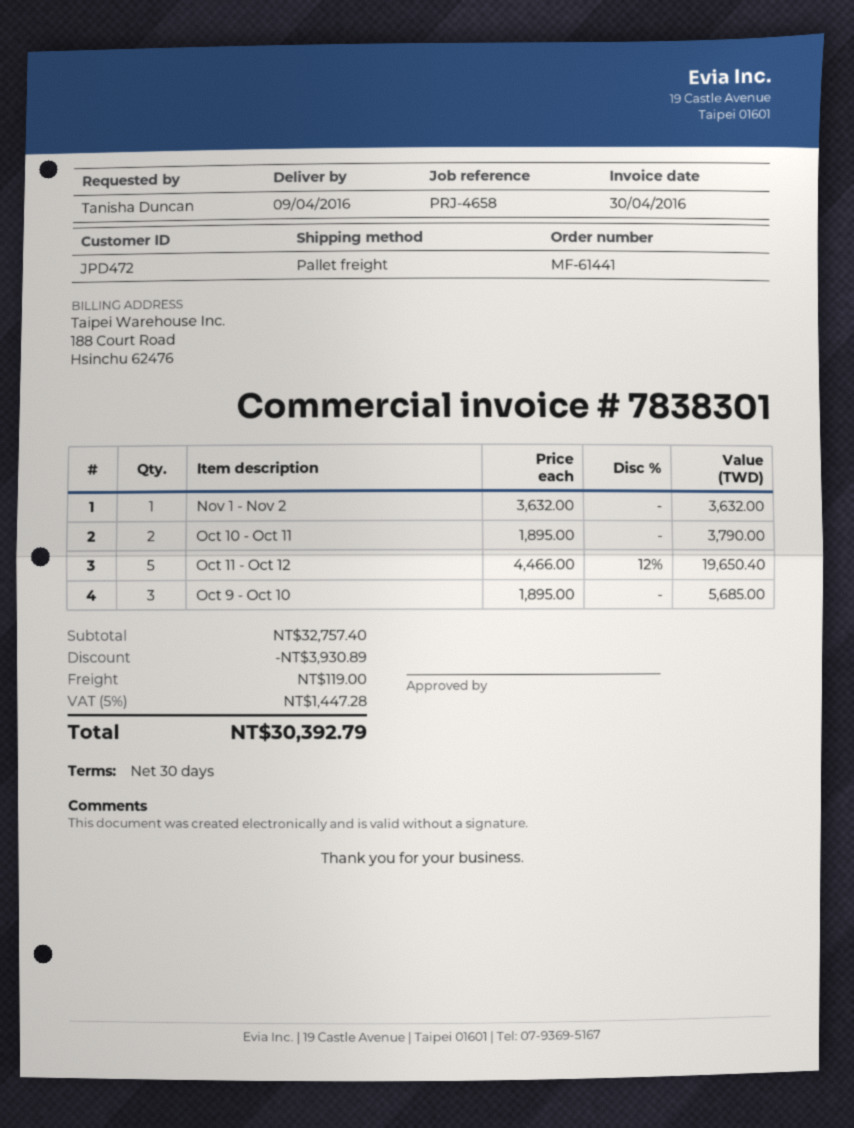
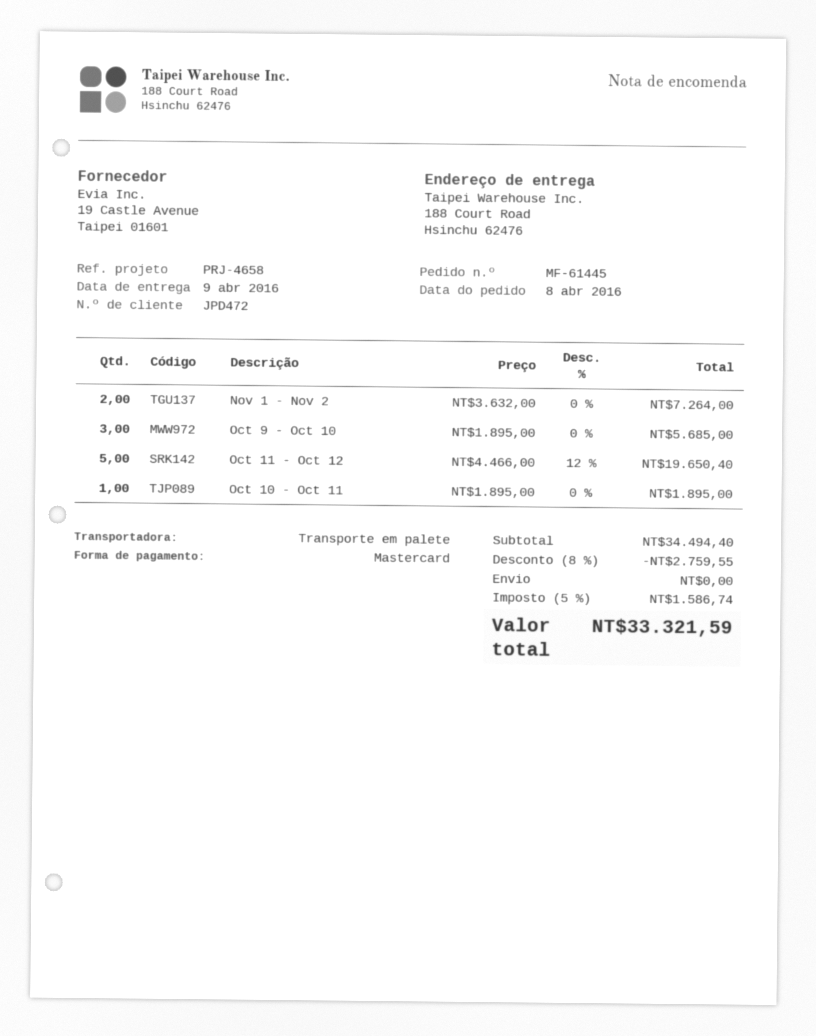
order number: MF-61441 -> MF-61445
Nov 1 - Nov 2: 1 x 3632.00 = 3632.00 -> 2 x 3632.00 = 7264.00
Oct 10 - Oct 11: 2 x 1895.00 = 3790.00 -> 1 x 1895.00 = 1895.00
subtotal: 32757.40 -> 34494.40
discount: 3930.89 -> 2759.55
shipping: 119.00 -> 0.00
tax: 5% = 1447.28 -> 5% = 1586.74
total: 30392.79 -> 33321.59

